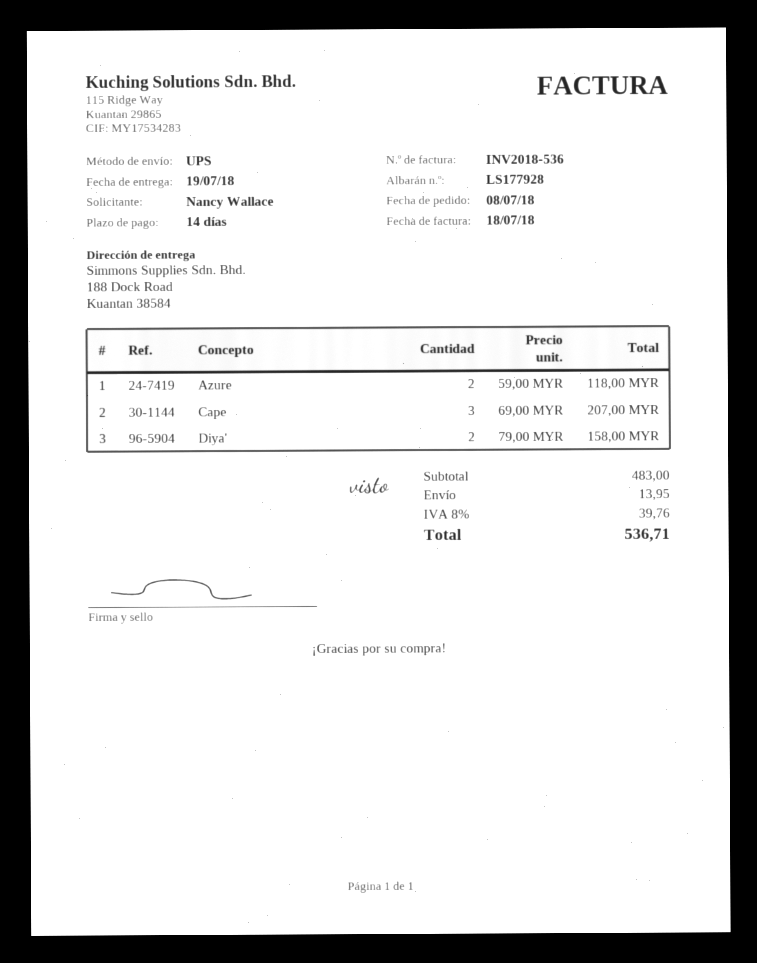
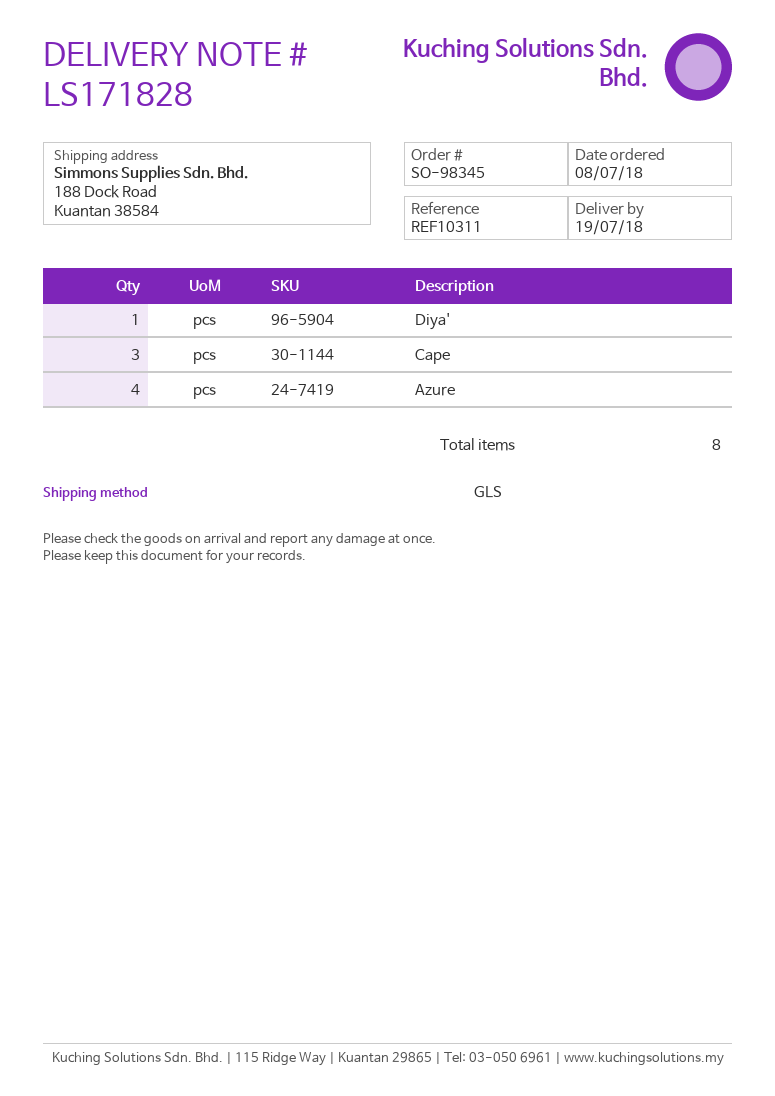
delivery note number: LS177928 -> LS171828
shipping method: UPS -> GLS
Azure: 2 -> 4
Diya': 2 -> 1

